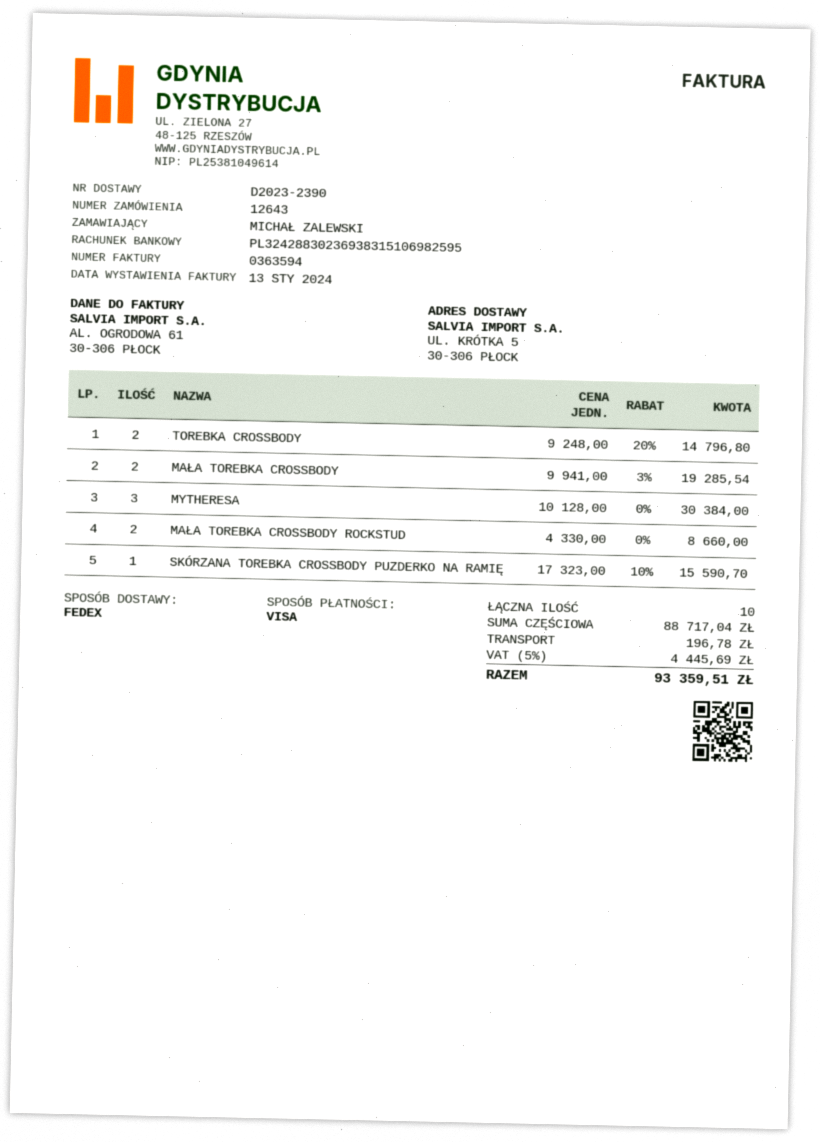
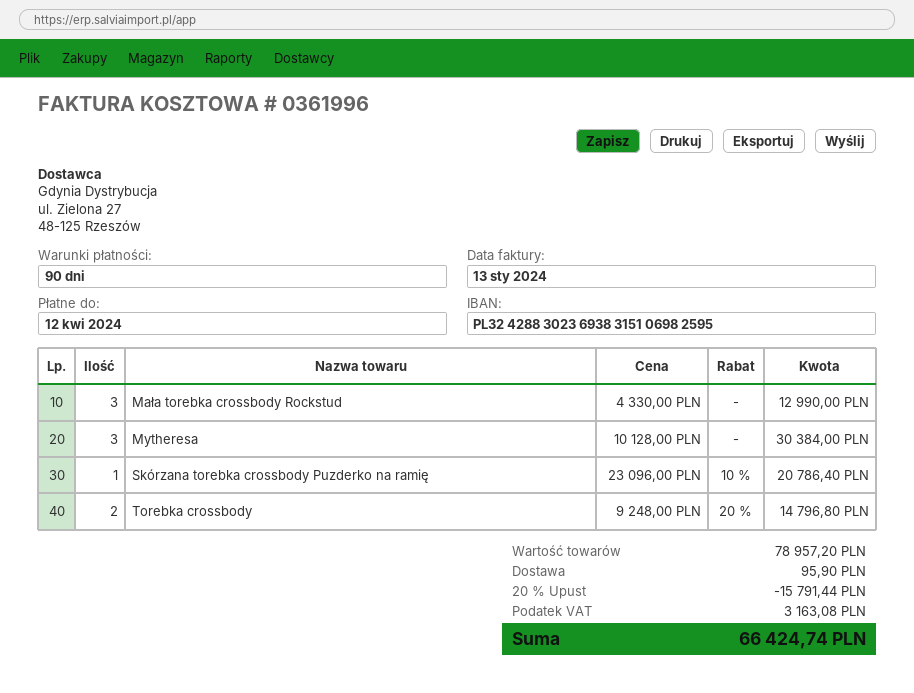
invoice number: 0363594 -> 0361996
MAŁA TOREBKA CROSSBODY: 2 x 9941.00 - 3% = 19285.54 -> none
MAŁA TOREBKA CROSSBODY ROCKSTUD: 2 x 4330.00 = 8660.00 -> 3 x 4330.00 = 12990.00
SKÓRZANA TOREBKA CROSSBODY PUZDERKO NA RAMIĘ: 1 x 17323.00 - 10% = 15590.70 -> 1 x 23096.00 - 10% = 20786.40
subtotal: 88717.04 -> 78957.20
discount: none -> 20% = 15791.44
shipping: 196.78 -> 95.90
tax: 4445.69 -> 3163.08
total: 93359.51 -> 66424.74

